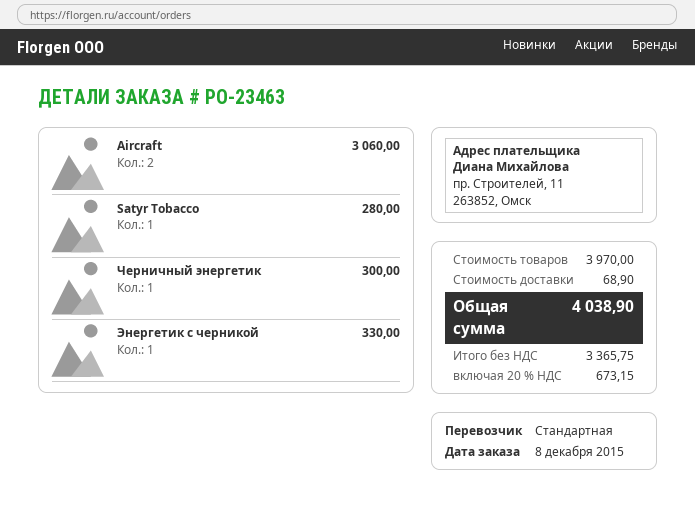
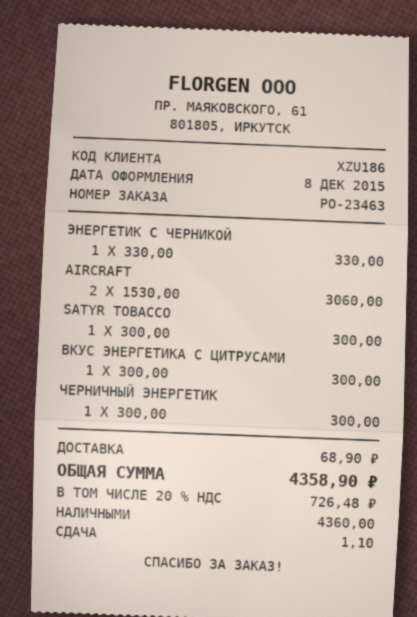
Satyr Tobacco: 1 for 280.00 -> 1 for 300.00
ВКУС ЭНЕРГЕТИКА С ЦИТРУСАМИ: none -> 1 for 300.00
tax: 20% = 673.15 -> 20% = 726.48
total: 4038.90 -> 4358.90

